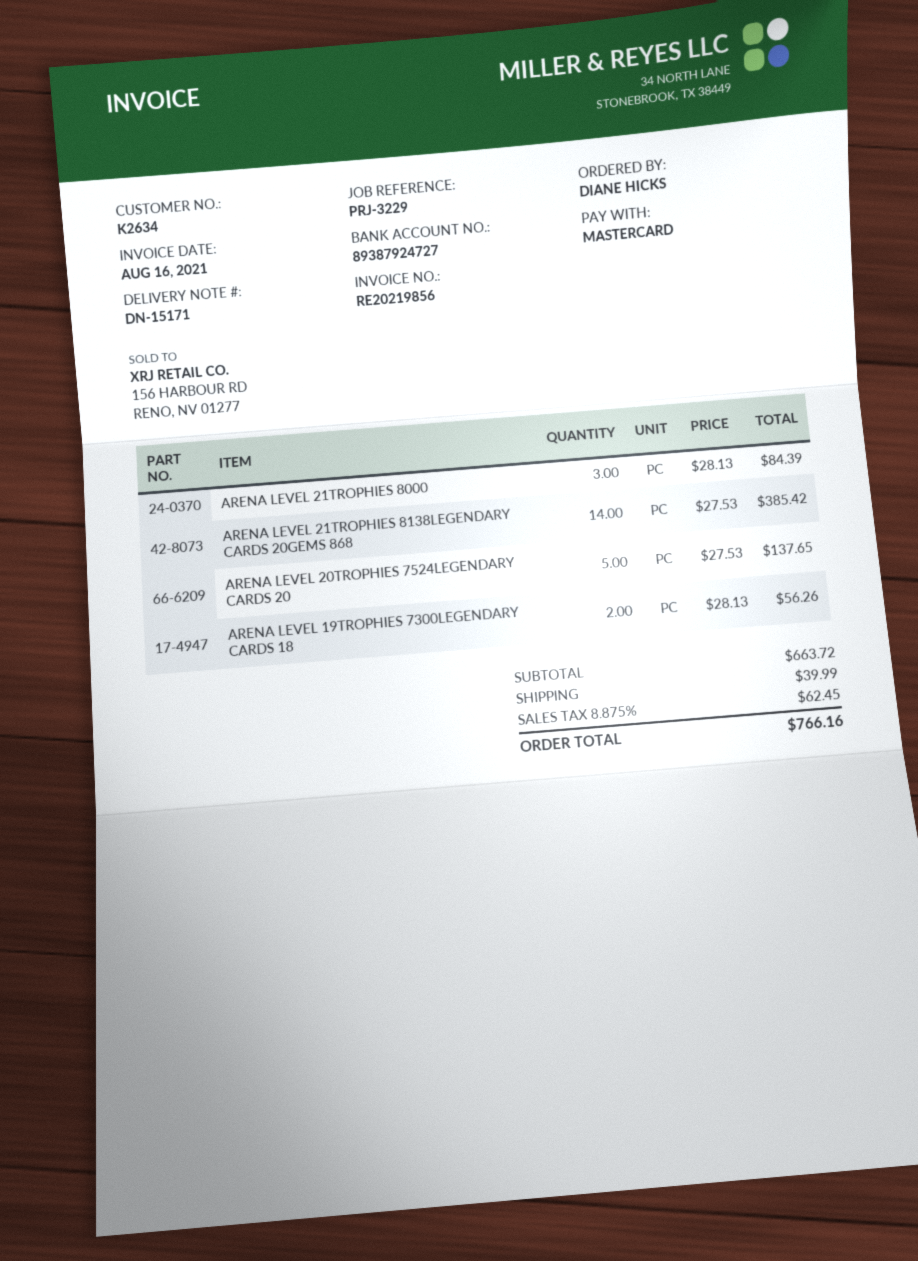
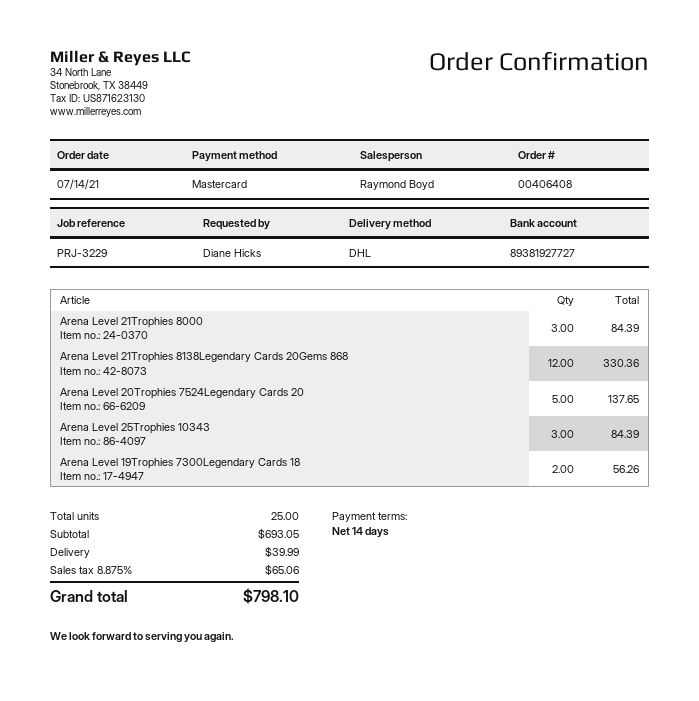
bank account: 89387924727 -> 89381927727
ARENA LEVEL 21TROPHIES 8138LEGENDARY CARDS 20GEMS 868: 14 for 385.42 -> 12 for 330.36
Arena Level 25Trophies 10343: none -> 3 for 84.39
subtotal: 663.72 -> 693.05
tax: 8.875% = 62.45 -> 8.875% = 65.06
total: 766.16 -> 798.10

